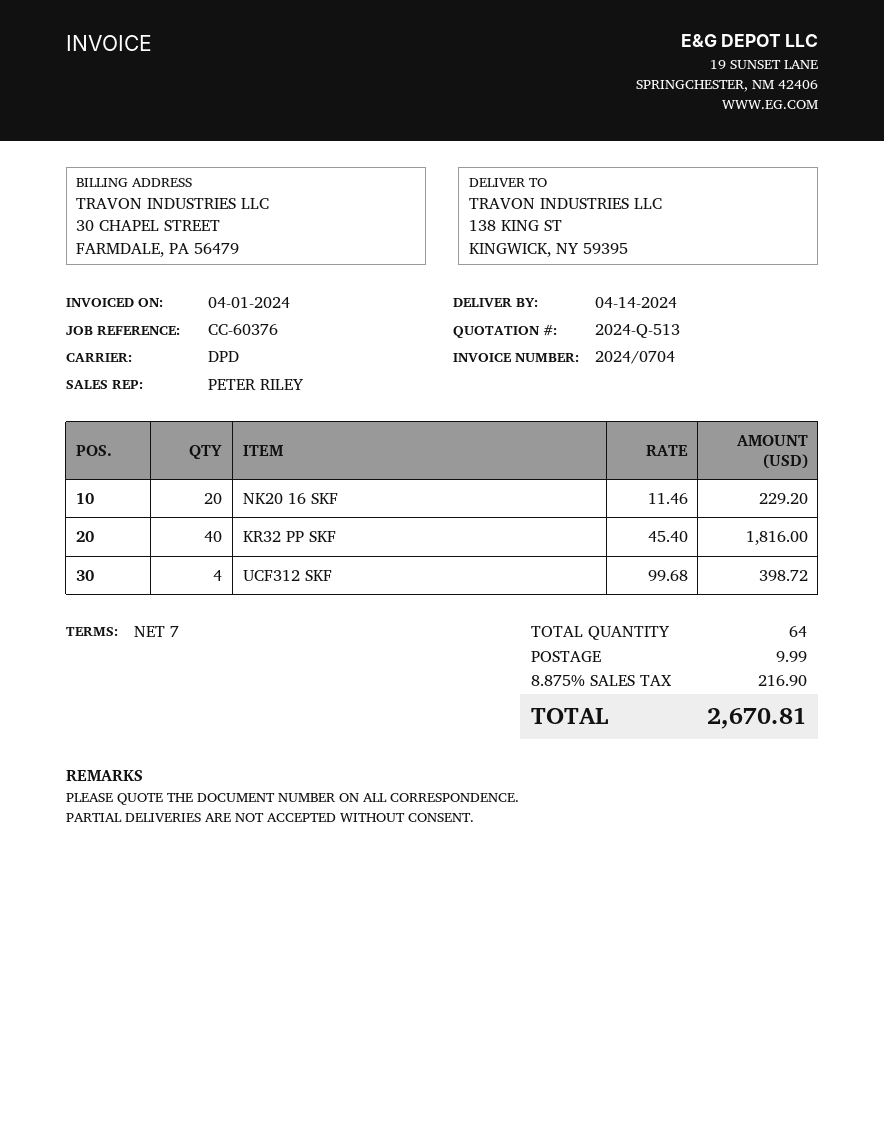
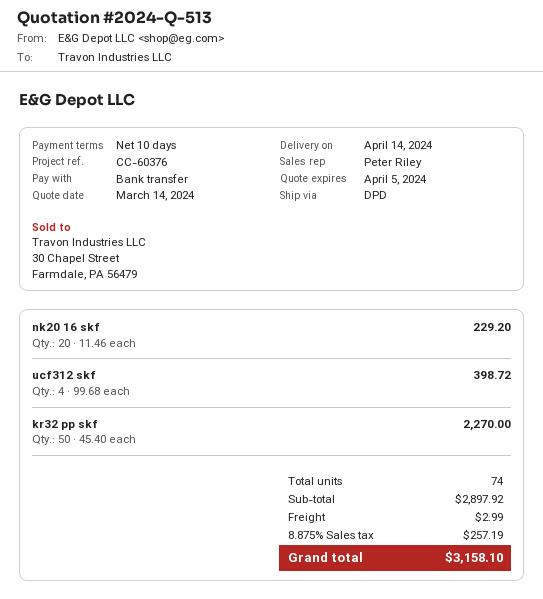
payment terms: 7 days -> 10 days
KR32 PP SKF: 40 x 45.40 = 1816.00 -> 50 x 45.40 = 2270.00
total quantity: 64 -> 74
shipping: 9.99 -> 2.99
tax: 8.875% = 216.90 -> 8.875% = 257.19
total: 2670.81 -> 3158.10

